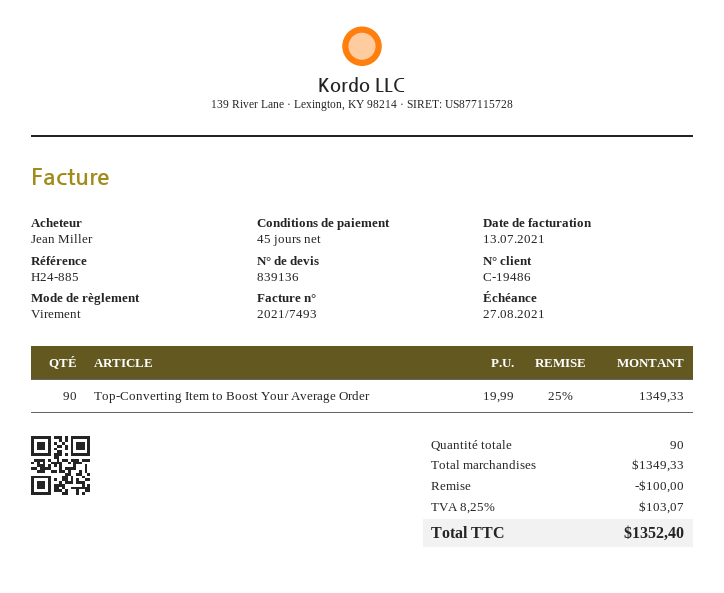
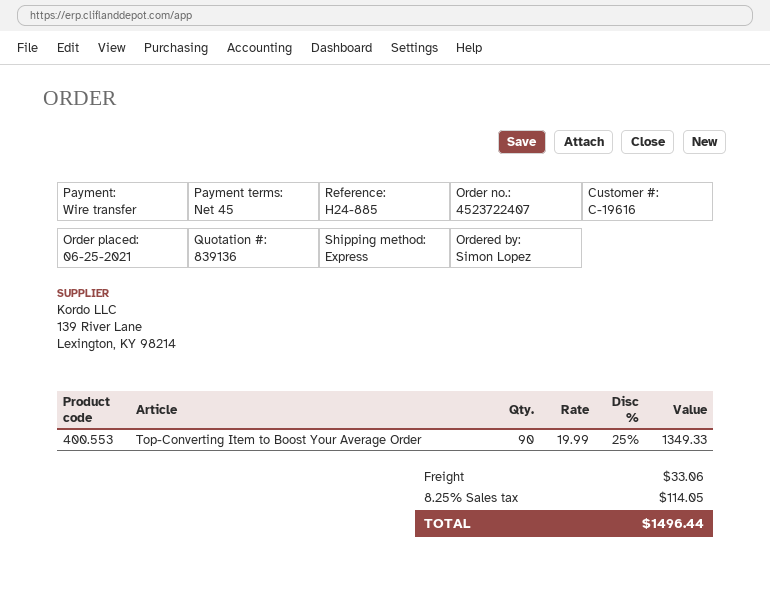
customer number: C-19486 -> C-19616
ordered by: Jean Miller -> Simon Lopez
discount: 100.00 -> none
shipping: none -> 33.06
tax: 8.25% = 103.07 -> 8.25% = 114.05
total: 1352.40 -> 1496.44

